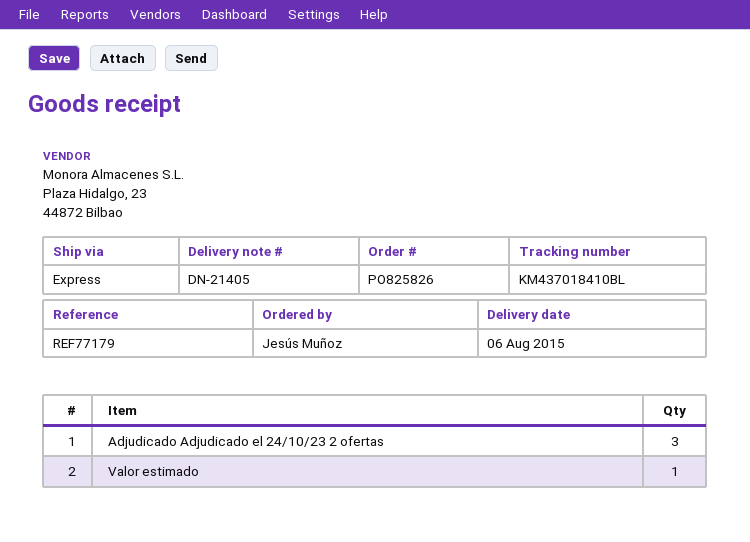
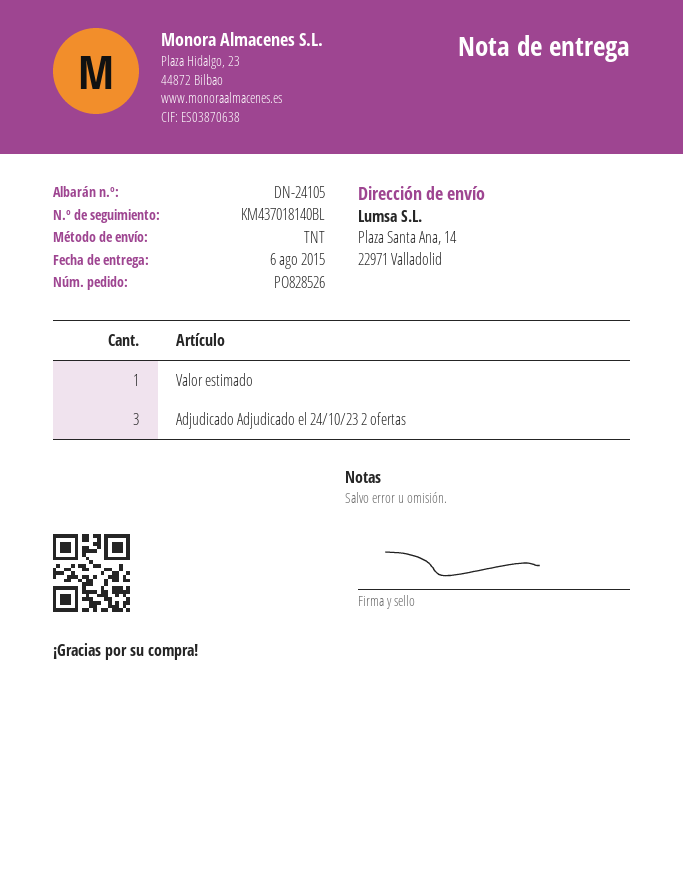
order number: PO825826 -> PO828526
delivery note number: DN-21405 -> DN-24105
shipping method: express -> TNT
tracking number: KM437018410BL -> KM437018140BL

